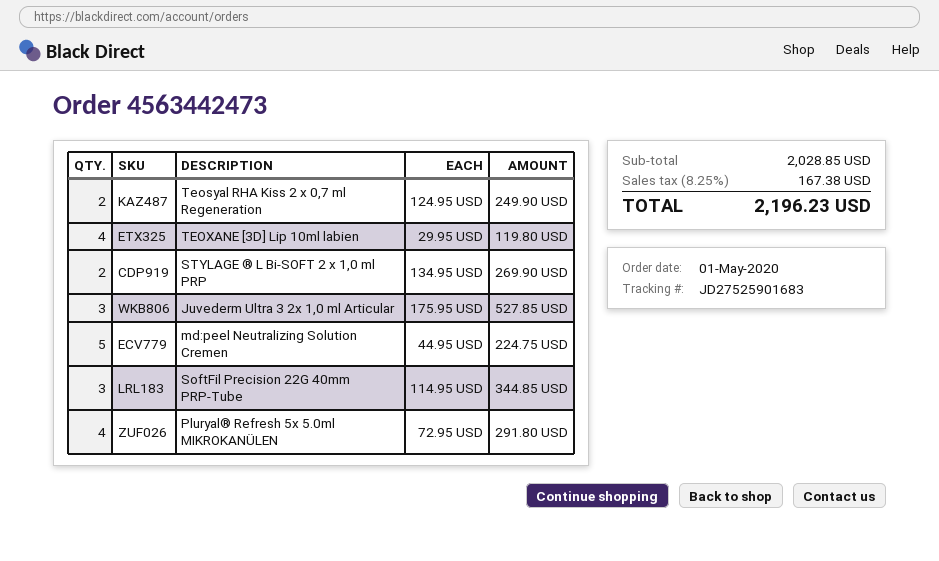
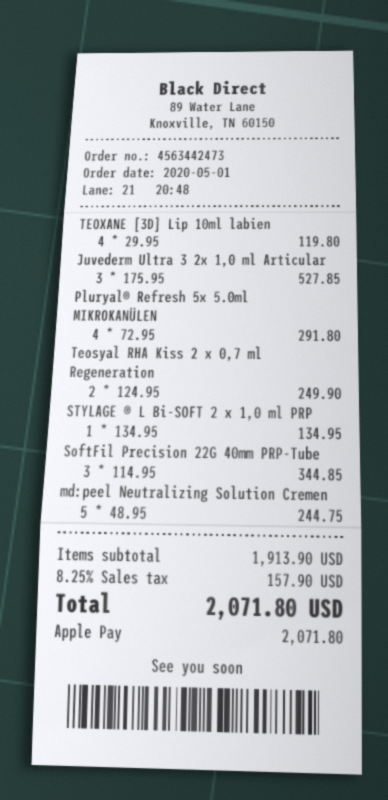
STYLAGE ® L Bi-SOFT 2 x 1,0 ml PRP: 2 x 134.95 = 269.90 -> 1 x 134.95 = 134.95
md:peel Neutralizing Solution Cremen: 5 x 44.95 = 224.75 -> 5 x 48.95 = 244.75
subtotal: 2028.85 -> 1913.90
tax: 8.25% = 167.38 -> 8.25% = 157.90
total: 2196.23 -> 2071.80

